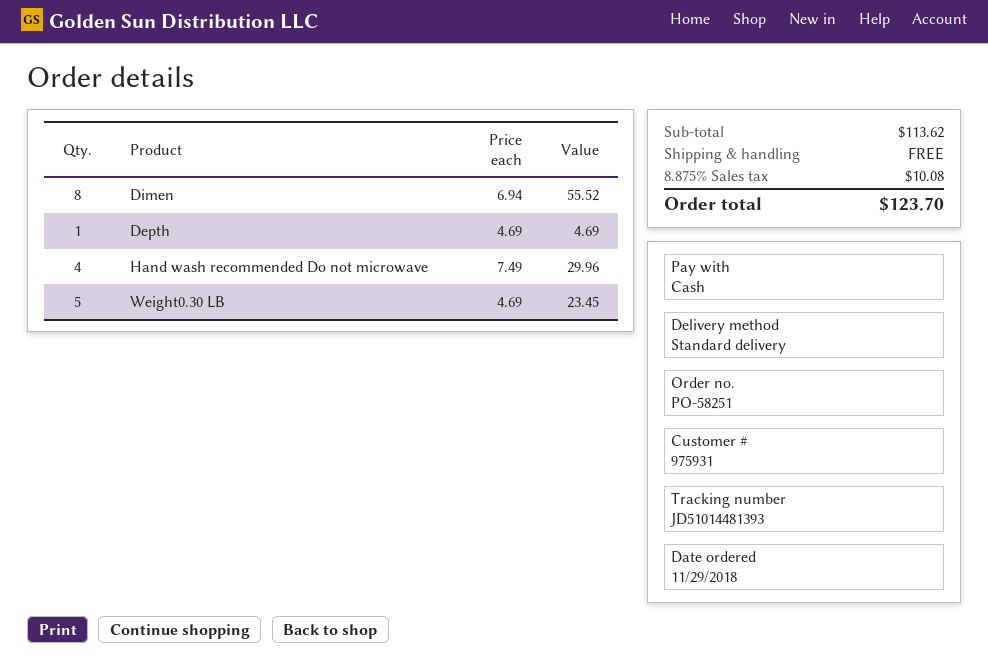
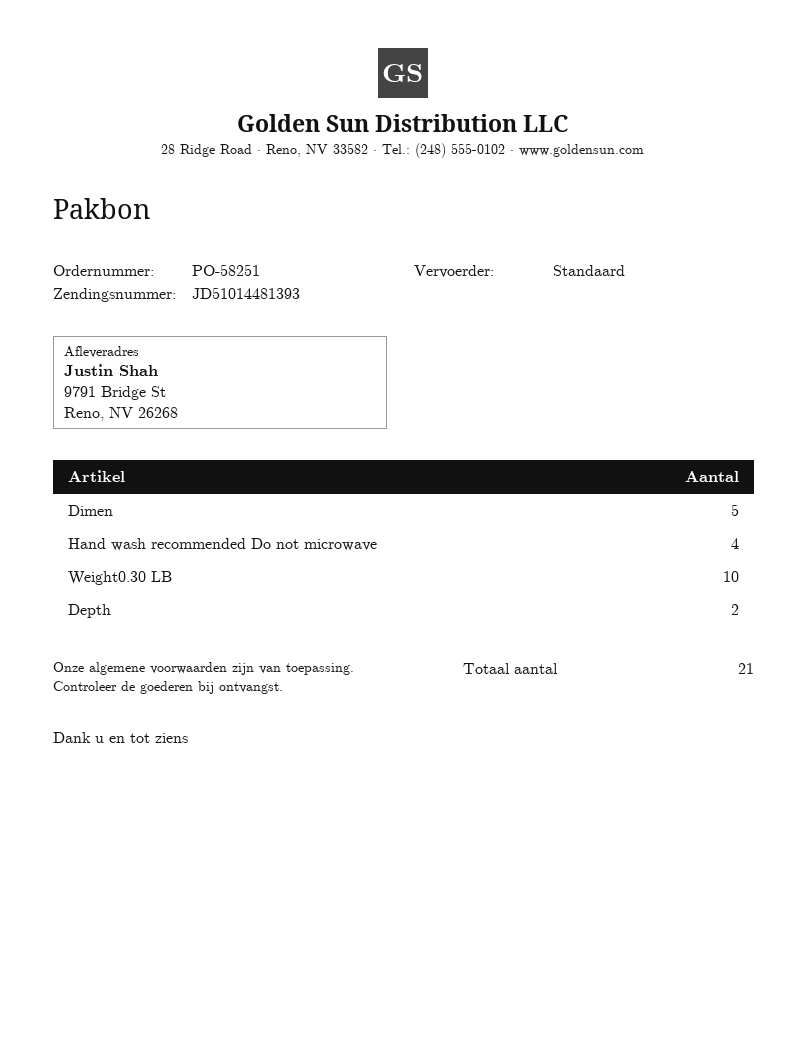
Dimen: 8 -> 5
Depth: 1 -> 2
Weight0.30 LB: 5 -> 10

